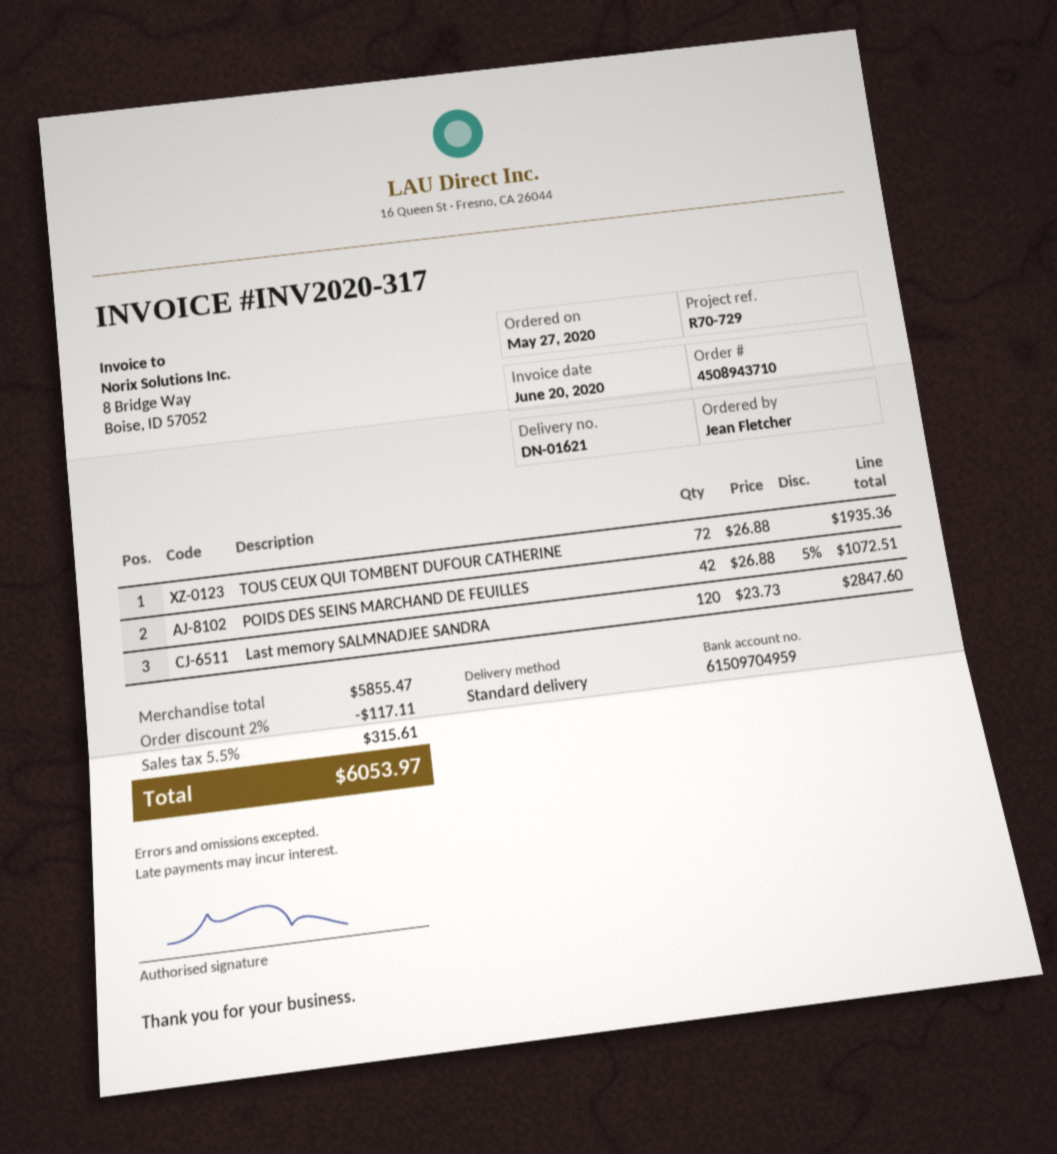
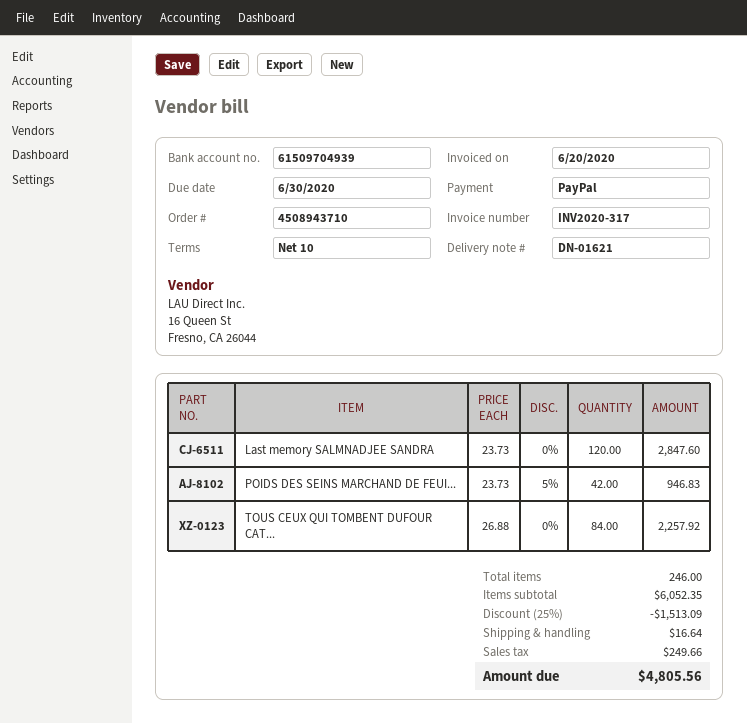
bank account: 61509704959 -> 61509704939
TOUS CEUX QUI TOMBENT DUFOUR CATHERINE: 72 x 26.88 = 1935.36 -> 84 x 26.88 = 2257.92
POIDS DES SEINS MARCHAND DE FEUILLES: 42 x 26.88 - 5% = 1072.51 -> 42 x 23.73 - 5% = 946.83
subtotal: 5855.47 -> 6052.35
discount: 2% = 117.11 -> 25% = 1513.09
shipping: none -> 16.64
tax: 315.61 -> 249.66
total: 6053.97 -> 4805.56

